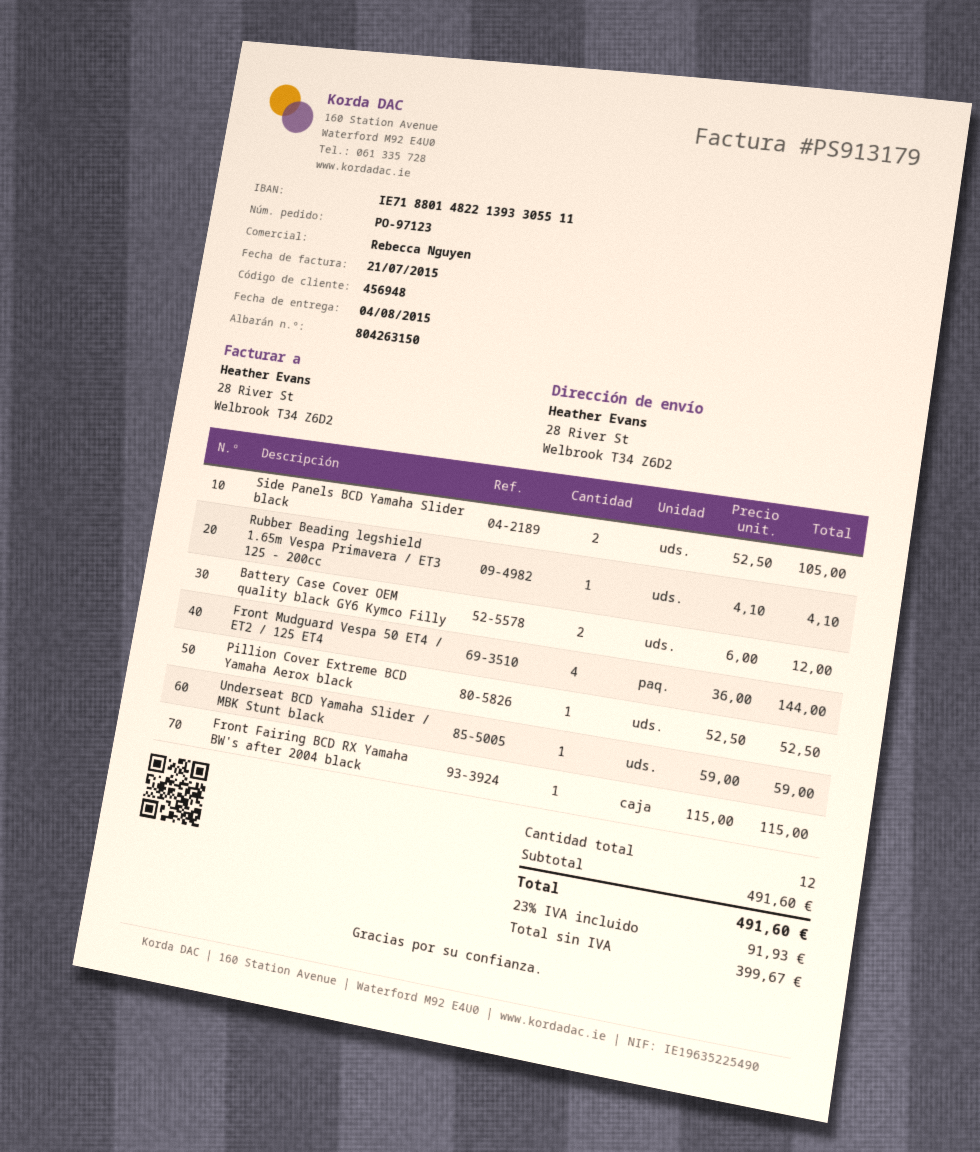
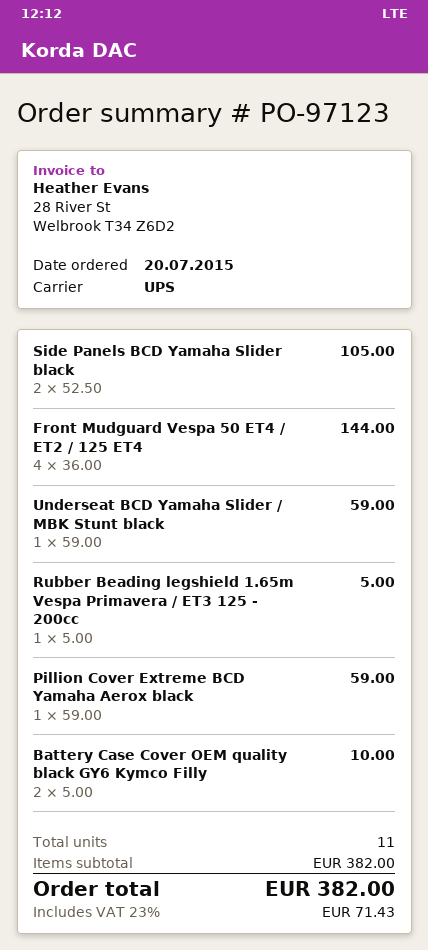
Rubber Beading legshield 1.65m Vespa Primavera / ET3 125 - 200cc: 1 x 4.10 = 4.10 -> 1 x 5.00 = 5.00
Battery Case Cover OEM quality black GY6 Kymco Filly: 2 x 6.00 = 12.00 -> 2 x 5.00 = 10.00
Pillion Cover Extreme BCD Yamaha Aerox black: 1 x 52.50 = 52.50 -> 1 x 59.00 = 59.00
Front Fairing BCD RX Yamaha BW's after 2004 black: 1 x 115.00 = 115.00 -> none
total quantity: 12 -> 11
subtotal: 491.60 -> 382.00
tax: 23% = 91.93 -> 23% = 71.43
total: 491.60 -> 382.00

